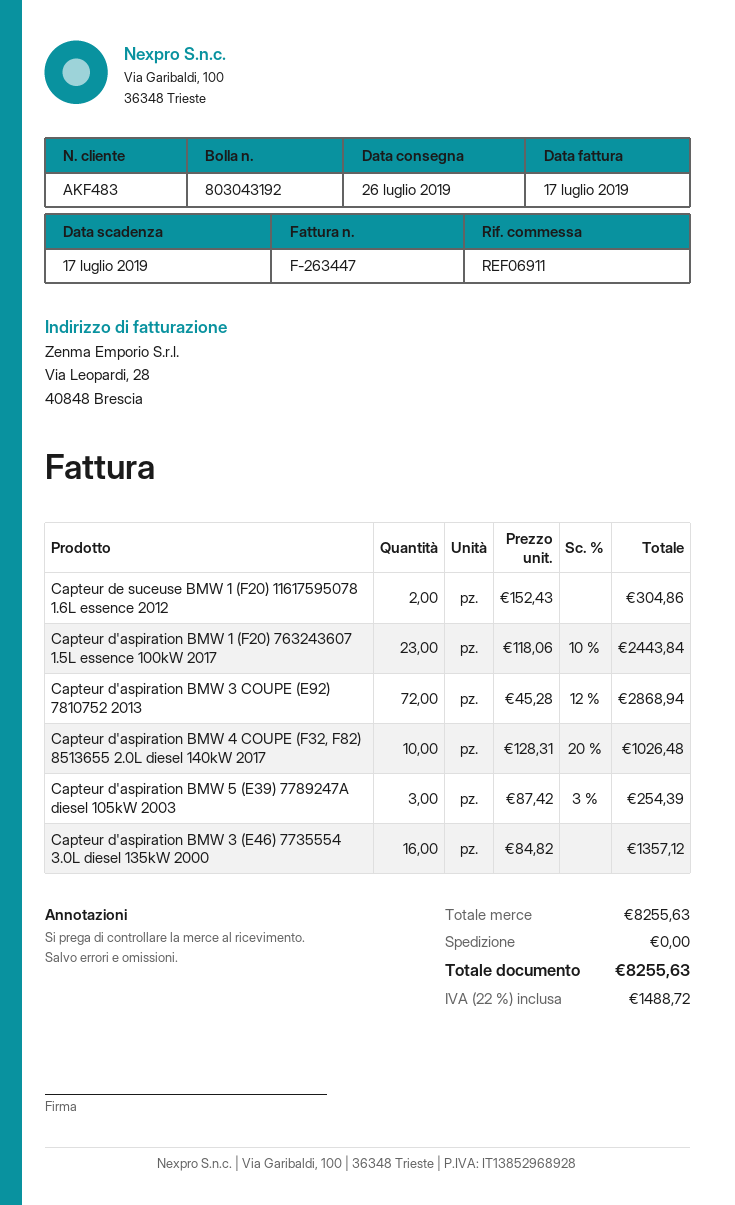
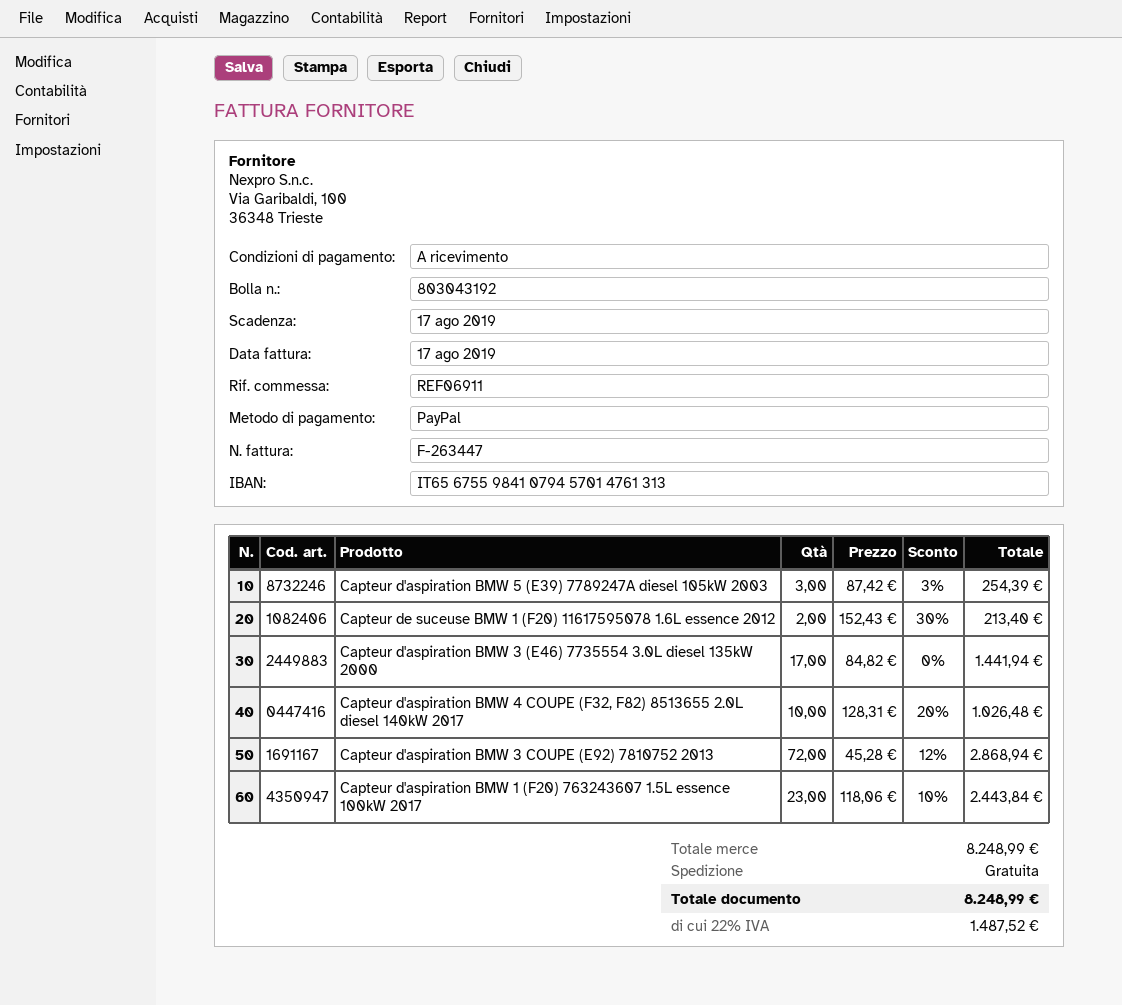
invoice date: 2019-07-17 -> 2019-08-17
due date: 2019-07-17 -> 2019-08-17
Capteur de suceuse BMW 1 (F20) 11617595078 1.6L essence 2012: 2 x 152.43 = 304.86 -> 2 x 152.43 - 30% = 213.40
Capteur d'aspiration BMW 3 (E46) 7735554 3.0L diesel 135kW 2000: 16 x 84.82 = 1357.12 -> 17 x 84.82 = 1441.94
subtotal: 8255.63 -> 8248.99
tax: 22% = 1488.72 -> 22% = 1487.52
total: 8255.63 -> 8248.99

